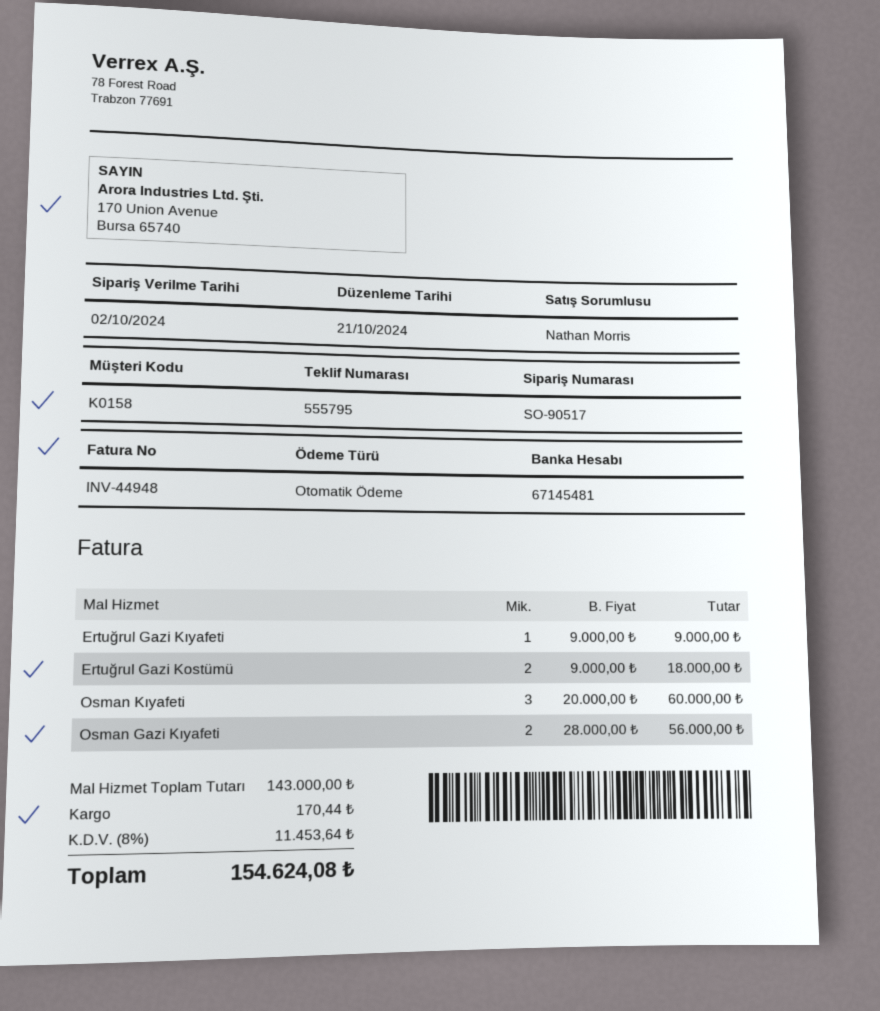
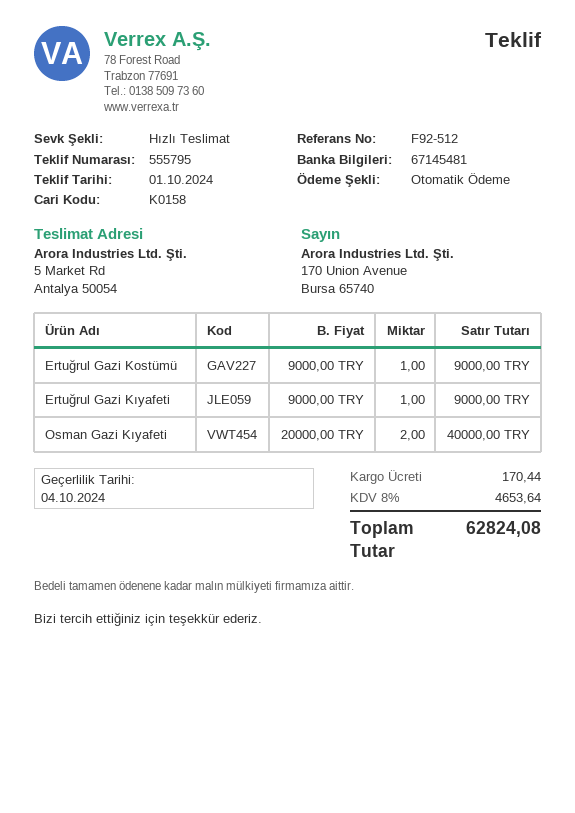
Ertuğrul Gazi Kostümü: 2 x 9000.00 = 18000.00 -> 1 x 9000.00 = 9000.00
Osman Kıyafeti: 3 x 20000.00 = 60000.00 -> none
Osman Gazi Kıyafeti: 2 x 28000.00 = 56000.00 -> 2 x 20000.00 = 40000.00
tax: 8% = 11453.64 -> 8% = 4653.64
total: 154624.08 -> 62824.08

